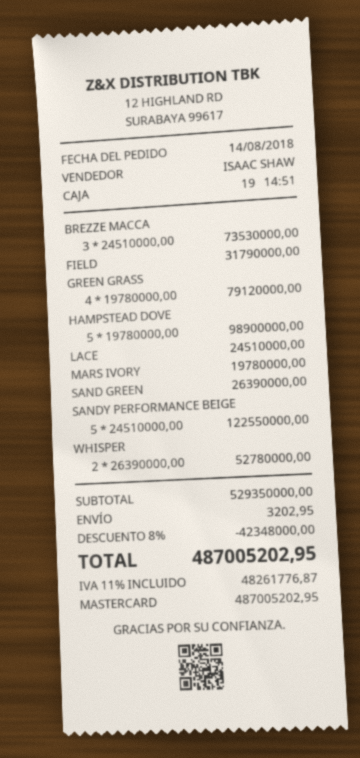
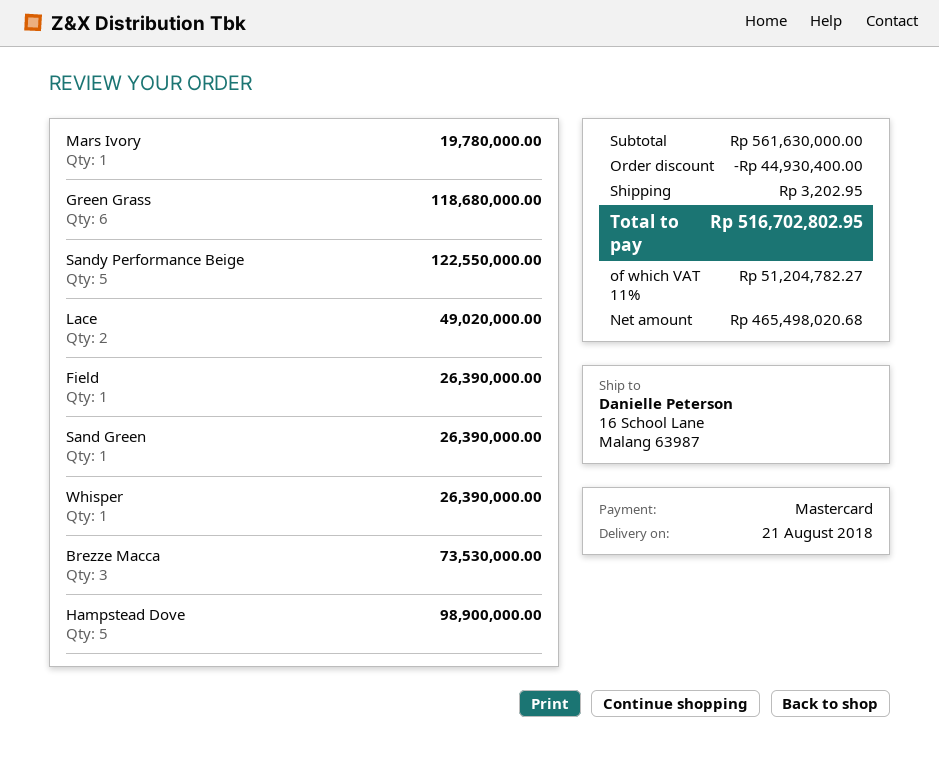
FIELD: 1 for 31790000.00 -> 1 for 26390000.00
GREEN GRASS: 4 for 79120000.00 -> 6 for 118680000.00
LACE: 1 for 24510000.00 -> 2 for 49020000.00
WHISPER: 2 for 52780000.00 -> 1 for 26390000.00
subtotal: 529350000.00 -> 561630000.00
discount: 42348000.00 -> 44930400.00
tax: 11% = 48261776.87 -> 11% = 51204782.27
total: 487005202.95 -> 516702802.95

